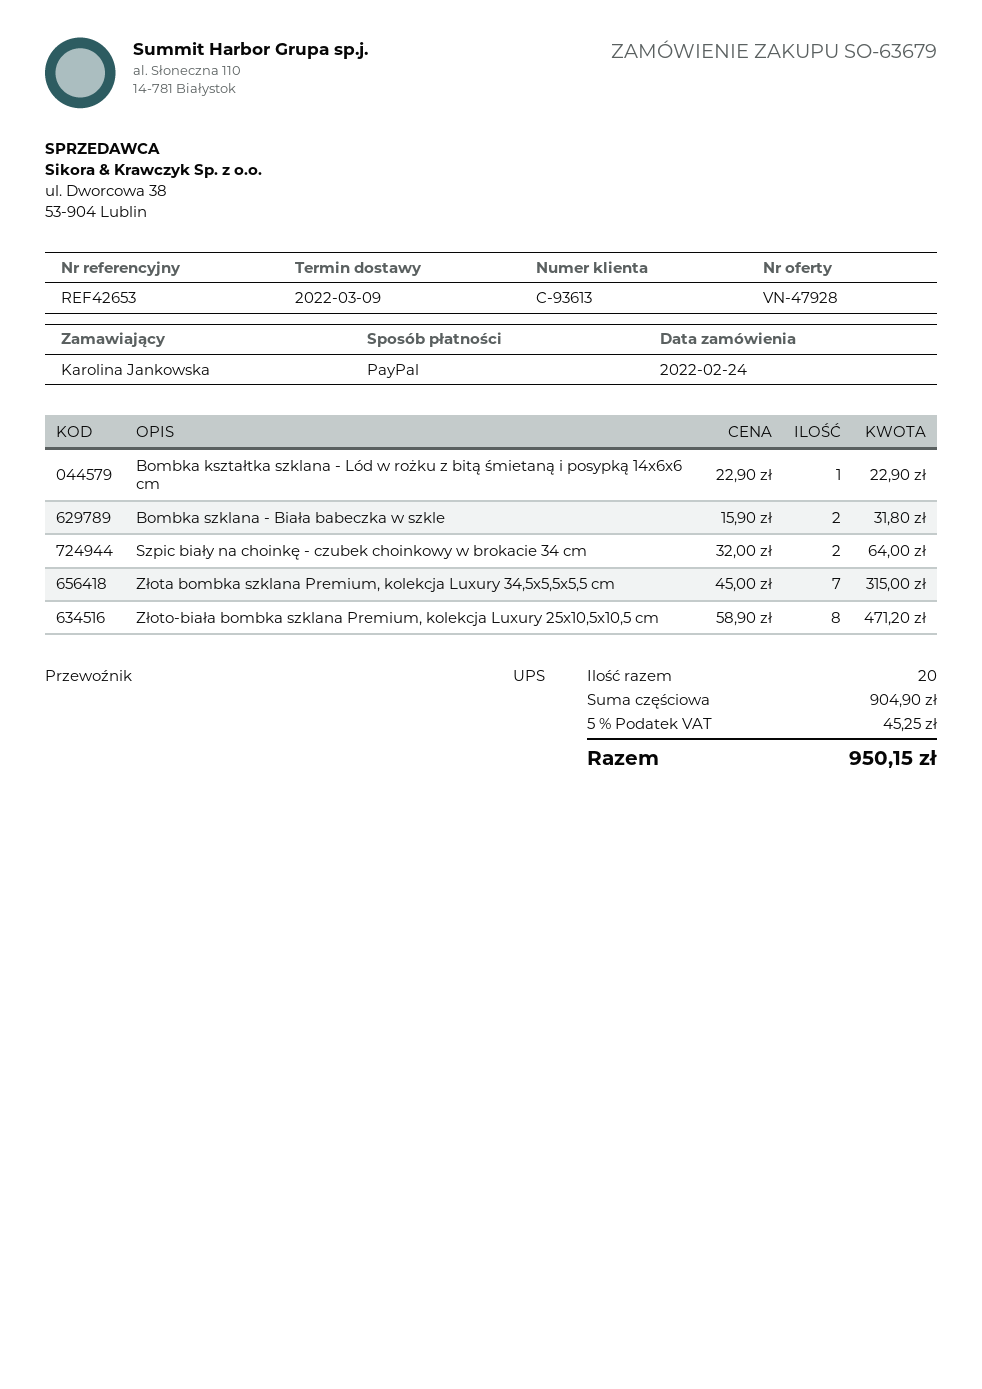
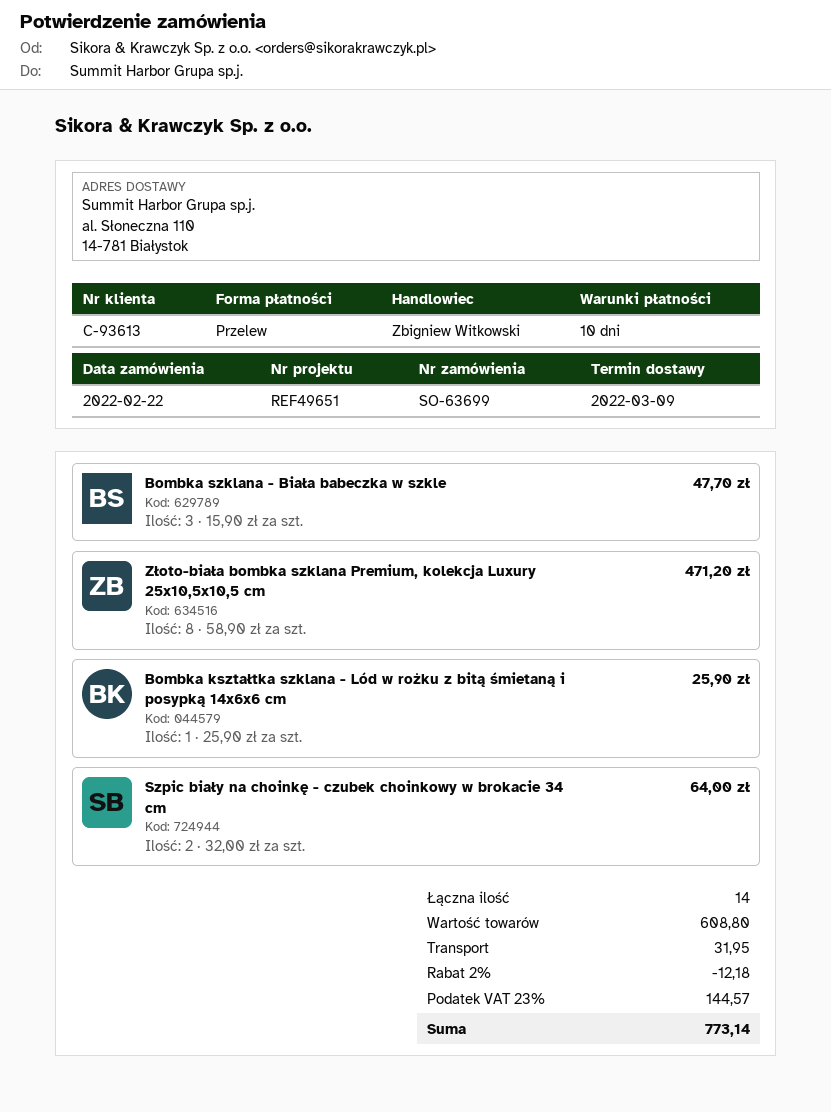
order number: SO-63679 -> SO-63699
order date: 2022-02-24 -> 2022-02-22
reference: REF42653 -> REF49651
payment method: PayPal -> bank transfer
Bombka kształtka szklana - Lód w rożku z bitą śmietaną i posypką 14x6x6 cm: 1 x 22.90 = 22.90 -> 1 x 25.90 = 25.90
Bombka szklana - Biała babeczka w szkle: 2 x 15.90 = 31.80 -> 3 x 15.90 = 47.70
Złota bombka szklana Premium, kolekcja Luxury 34,5x5,5x5,5 cm: 7 x 45.00 = 315.00 -> none
total quantity: 20 -> 14
subtotal: 904.90 -> 608.80
discount: none -> 2% = 12.18
shipping: none -> 31.95
tax: 5% = 45.25 -> 23% = 144.57
total: 950.15 -> 773.14

